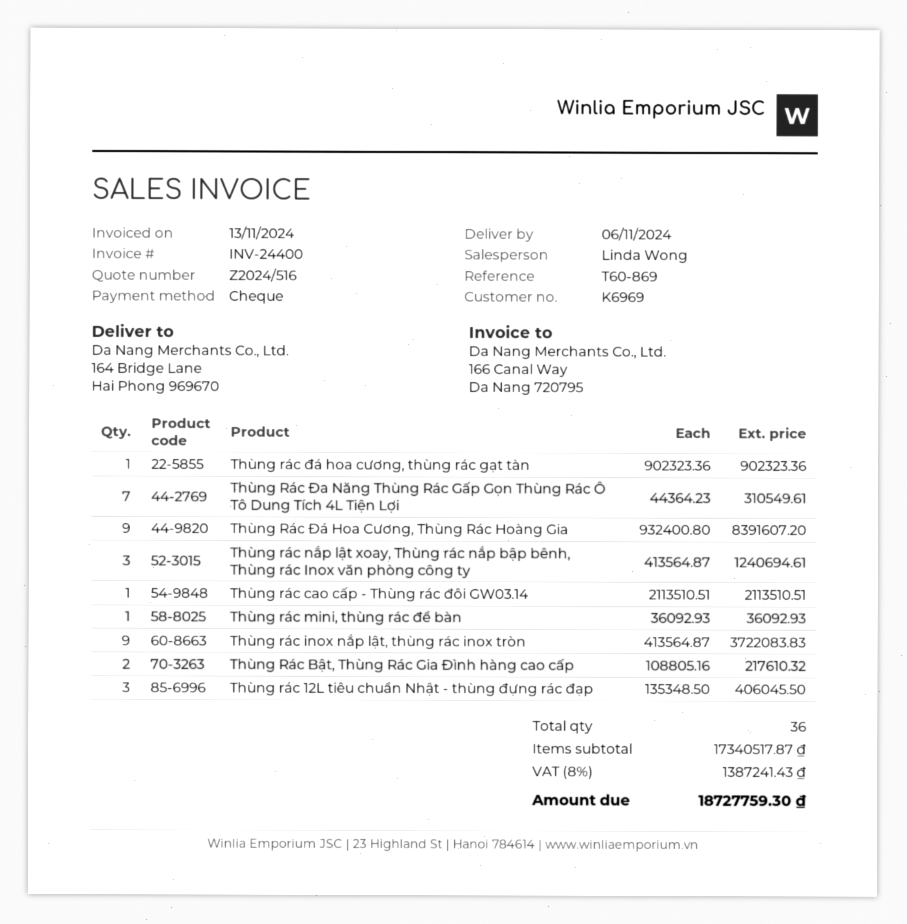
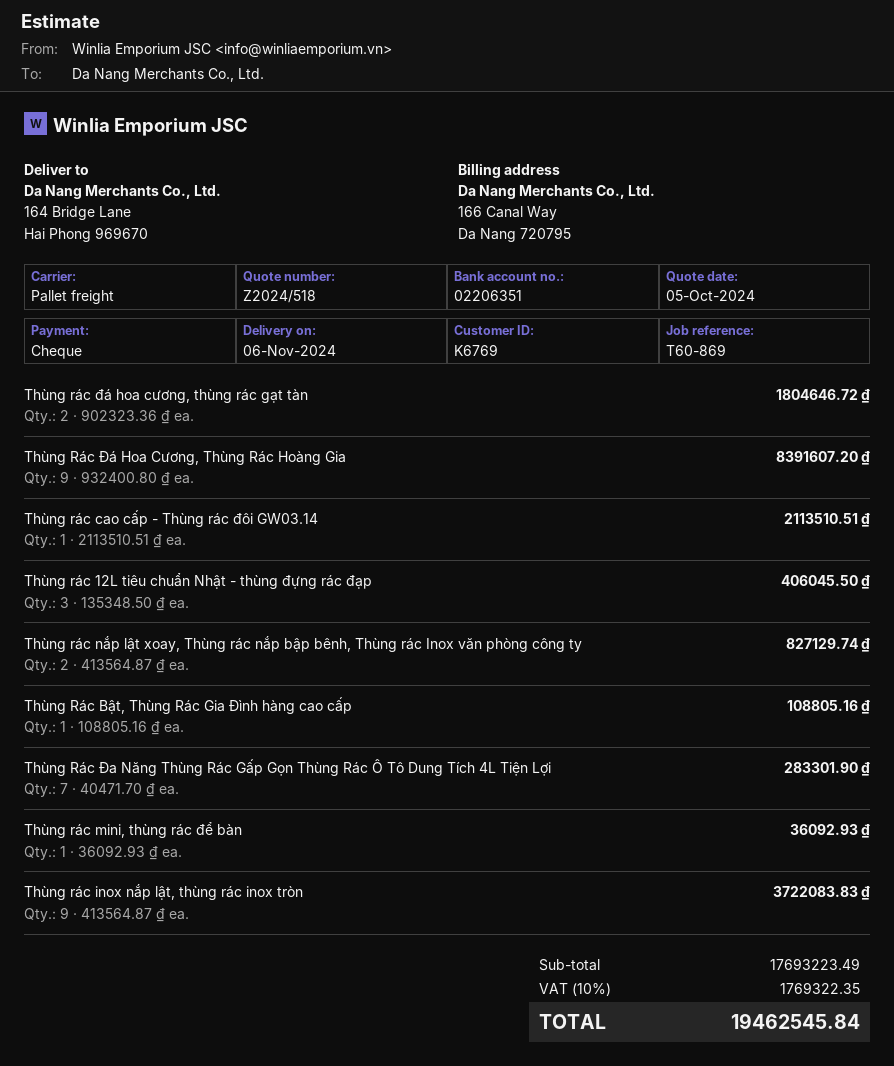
quote number: Z2024/516 -> Z2024/518
customer number: K6969 -> K6769
Thùng rác đá hoa cương, thùng rác gạt tàn: 1 x 902323.36 = 902323.36 -> 2 x 902323.36 = 1804646.72
Thùng Rác Đa Năng Thùng Rác Gấp Gọn Thùng Rác Ô Tô Dung Tích 4L Tiện Lợi: 7 x 44364.23 = 310549.61 -> 7 x 40471.70 = 283301.90
Thùng rác nắp lật xoay, Thùng rác nắp bập bênh, Thùng rác Inox văn phòng công ty: 3 x 413564.87 = 1240694.61 -> 2 x 413564.87 = 827129.74
Thùng Rác Bật, Thùng Rác Gia Đình hàng cao cấp: 2 x 108805.16 = 217610.32 -> 1 x 108805.16 = 108805.16
subtotal: 17340517.87 -> 17693223.49
tax: 8% = 1387241.43 -> 10% = 1769322.35
total: 18727759.30 -> 19462545.84

